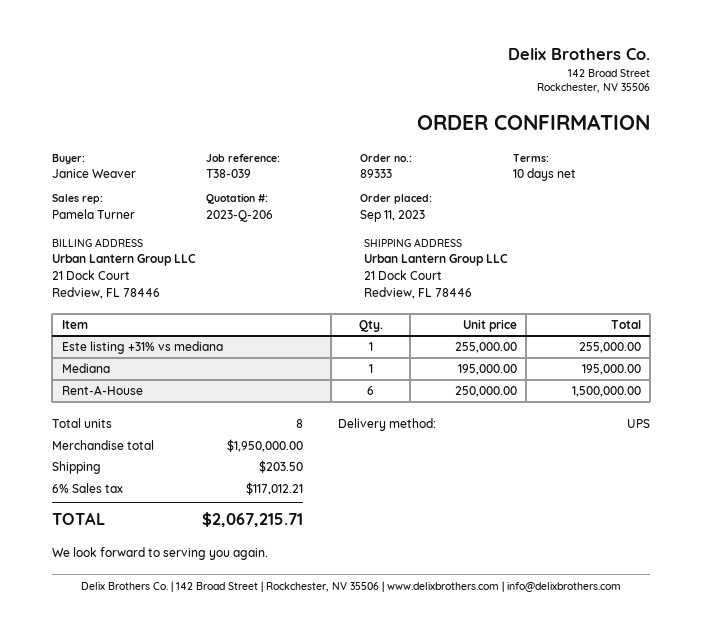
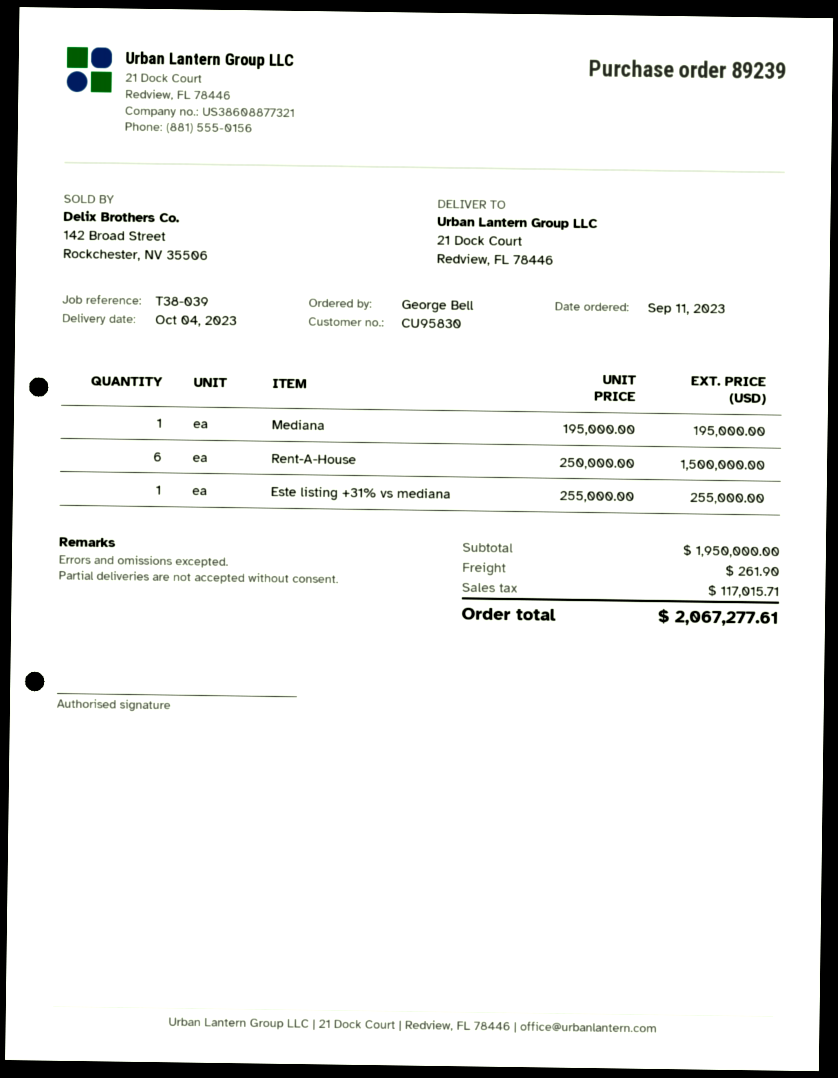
order number: 89333 -> 89239
ordered by: Janice Weaver -> George Bell
shipping: 203.50 -> 261.90
tax: 117012.21 -> 117015.71
total: 2067215.71 -> 2067277.61

